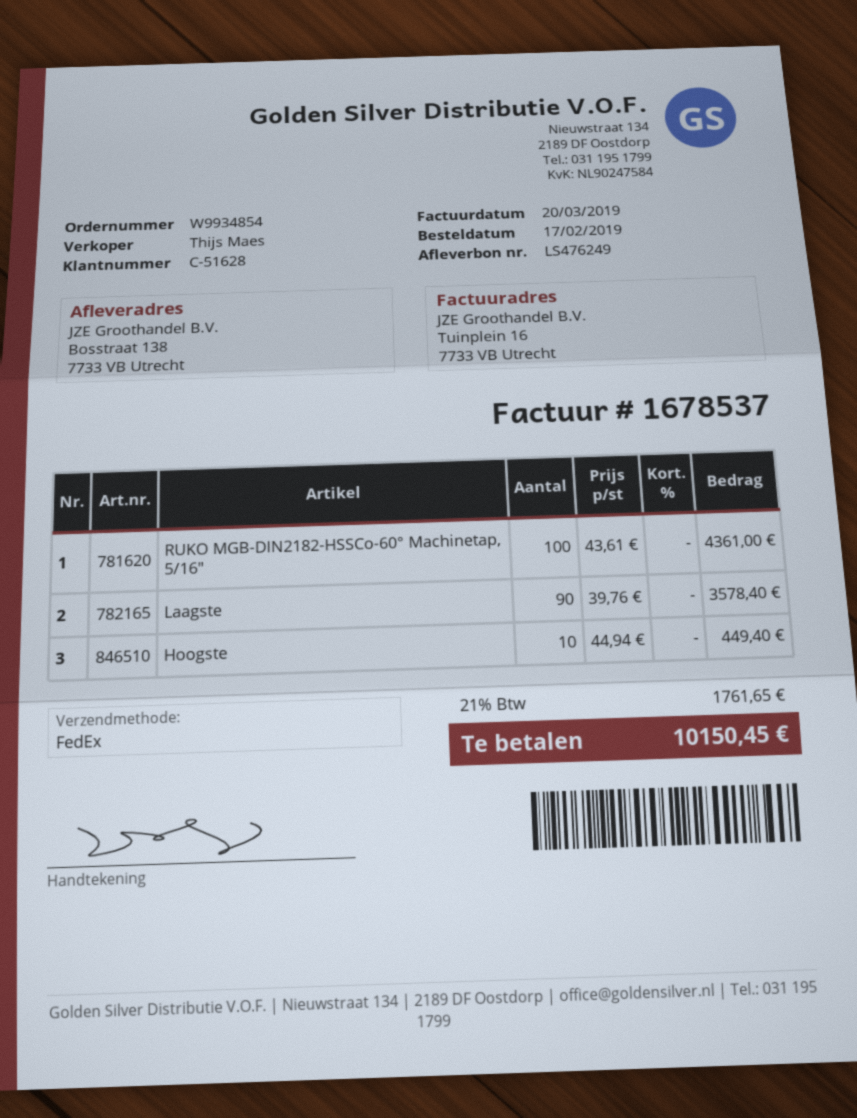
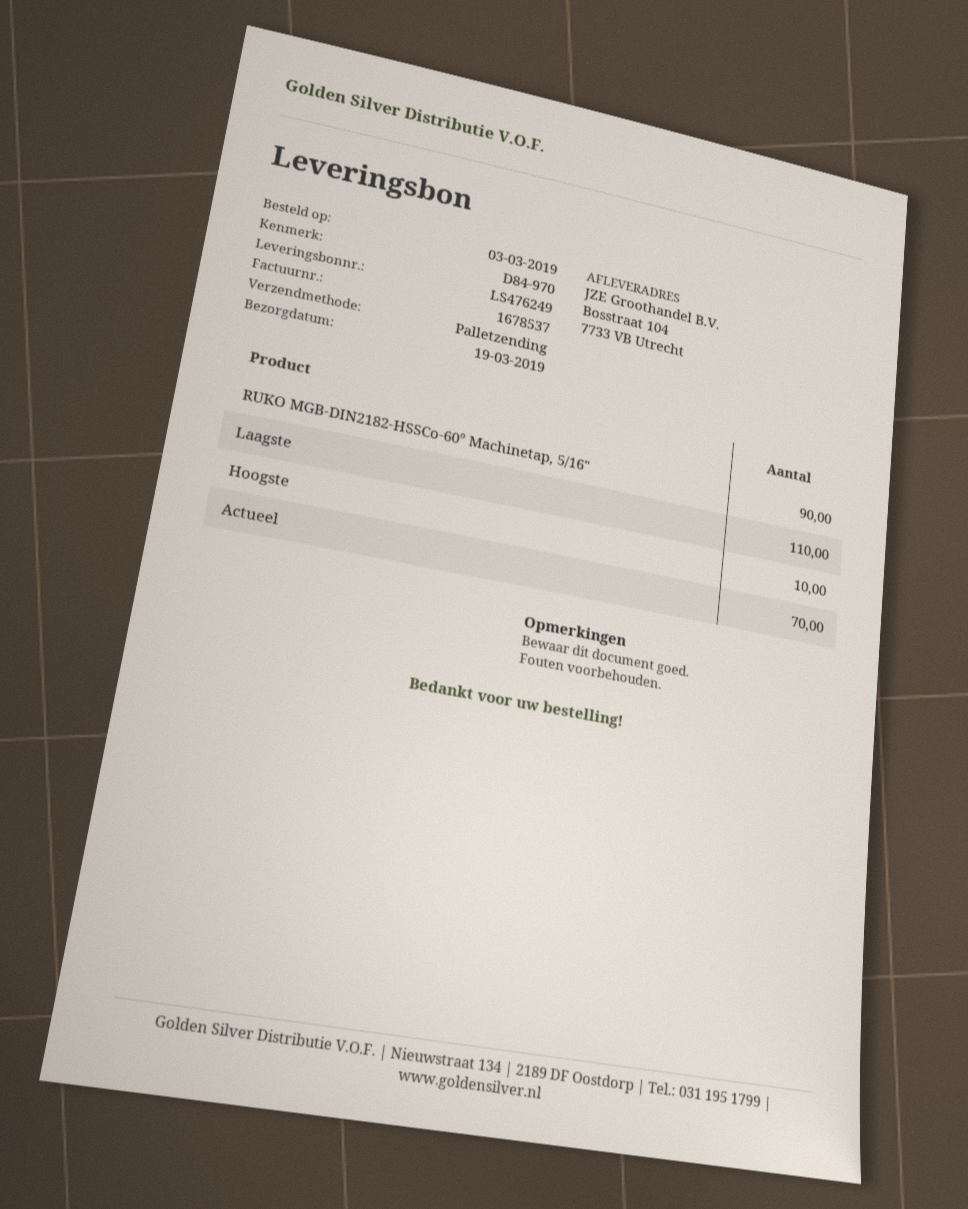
order date: 2019-02-17 -> 2019-03-03
shipping method: FedEx -> pallet freight
ship to: Bosstraat 138, 7733 VB Utrecht -> Bosstraat 104, 7733 VB Utrecht
RUKO MGB-DIN2182-HSSCo-60° Machinetap, 5/16": 100 -> 90
Laagste: 90 -> 110
Actueel: none -> 70

